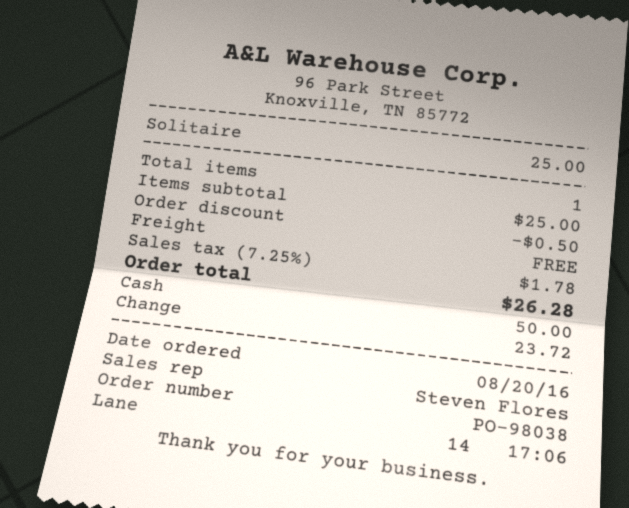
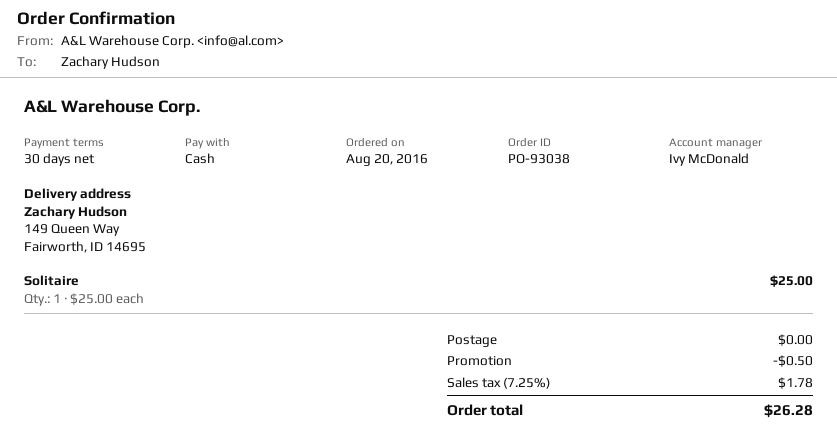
order number: PO-98038 -> PO-93038
sales rep: Steven Flores -> Ivy McDonald

